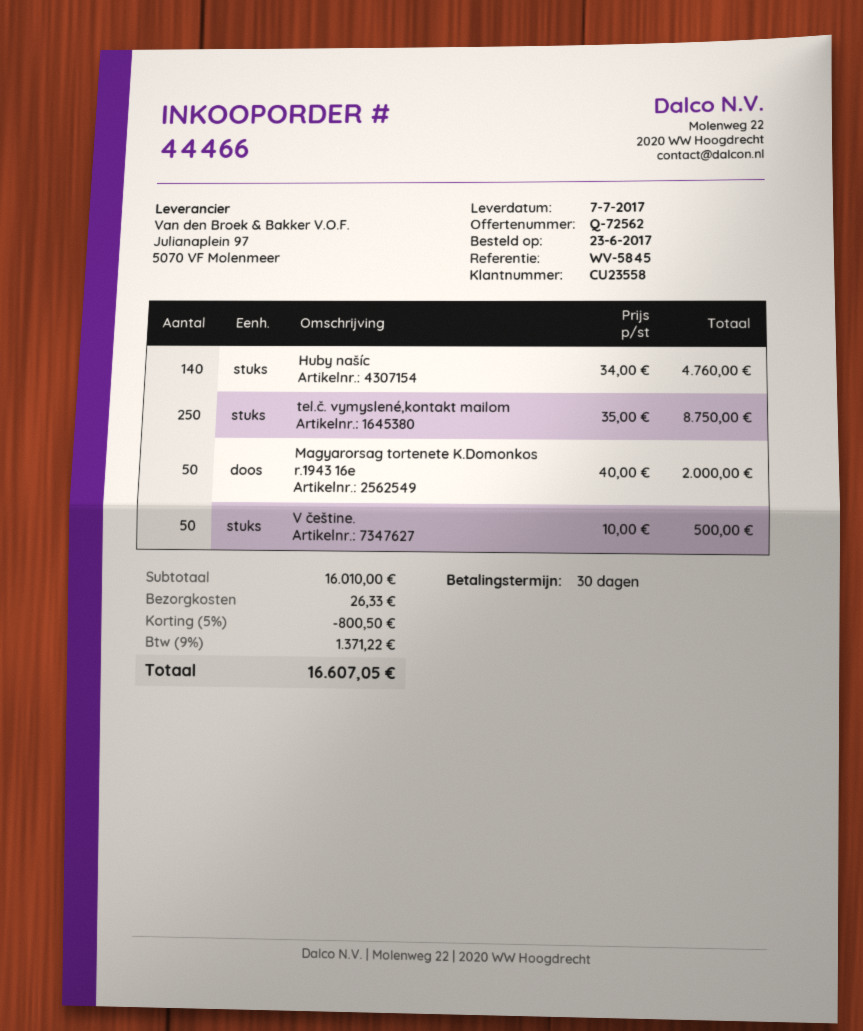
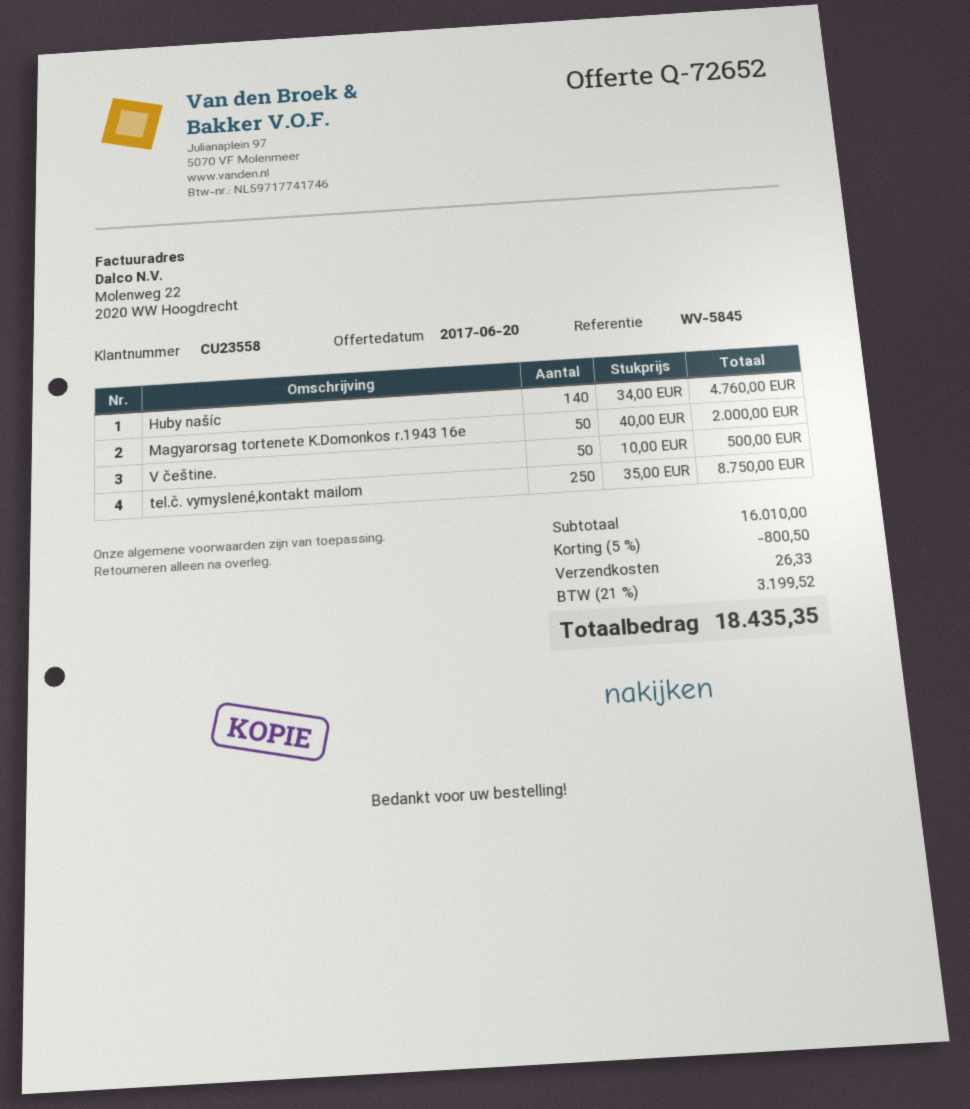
quote number: Q-72562 -> Q-72652
tax: 9% = 1371.22 -> 21% = 3199.52
total: 16607.05 -> 18435.35

